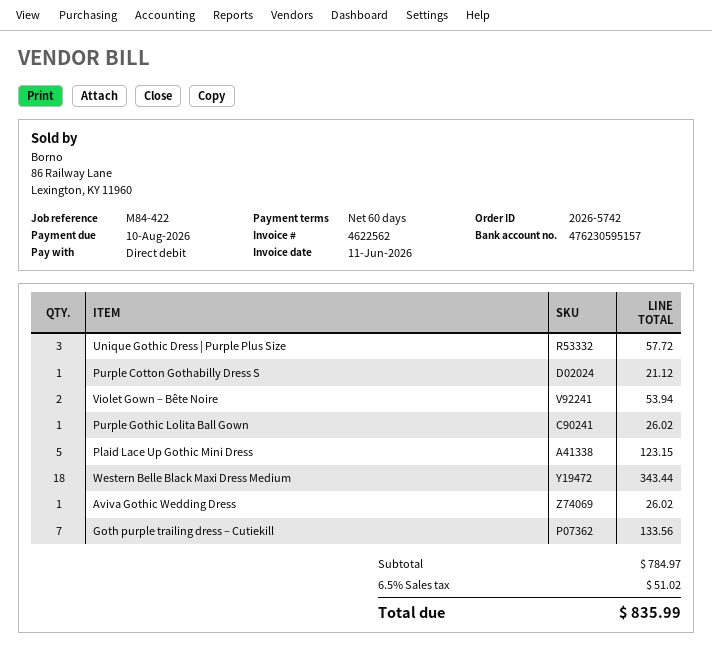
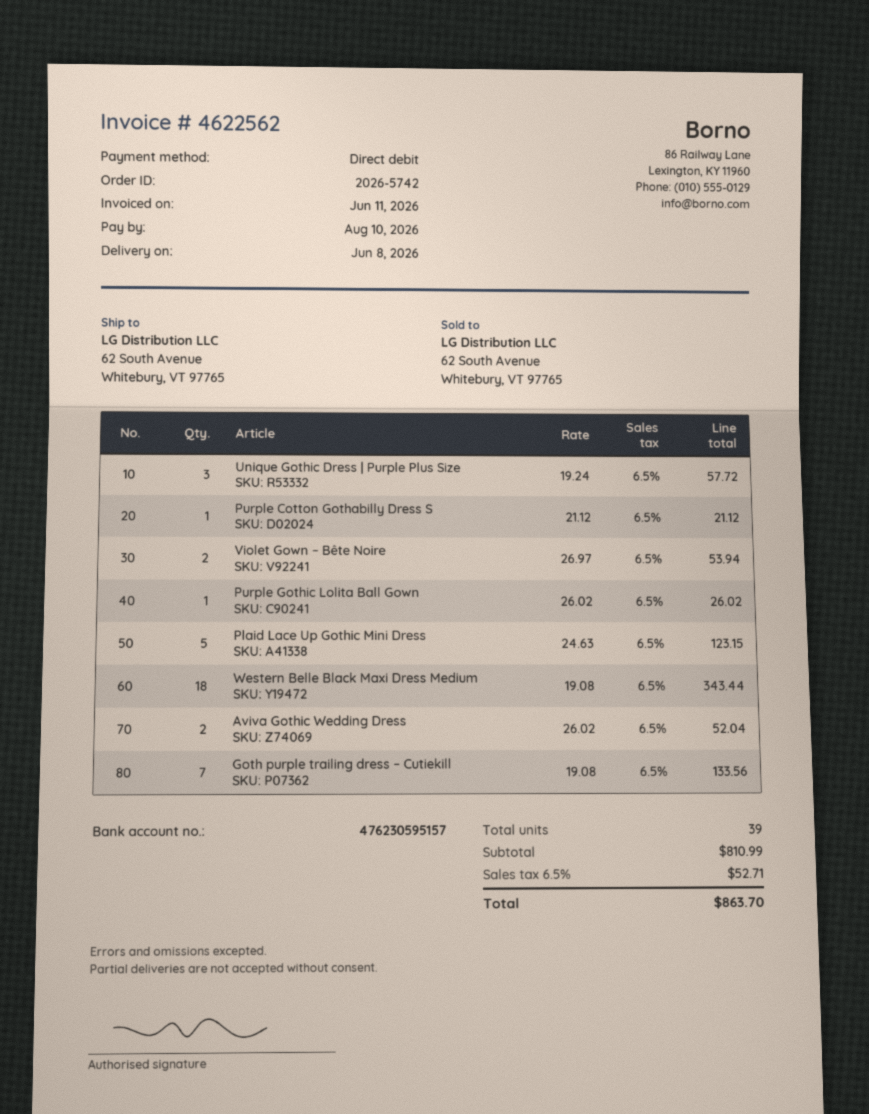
Aviva Gothic Wedding Dress: 1 for 26.02 -> 2 for 52.04
subtotal: 784.97 -> 810.99
tax: 6.5% = 51.02 -> 6.5% = 52.71
total: 835.99 -> 863.70

